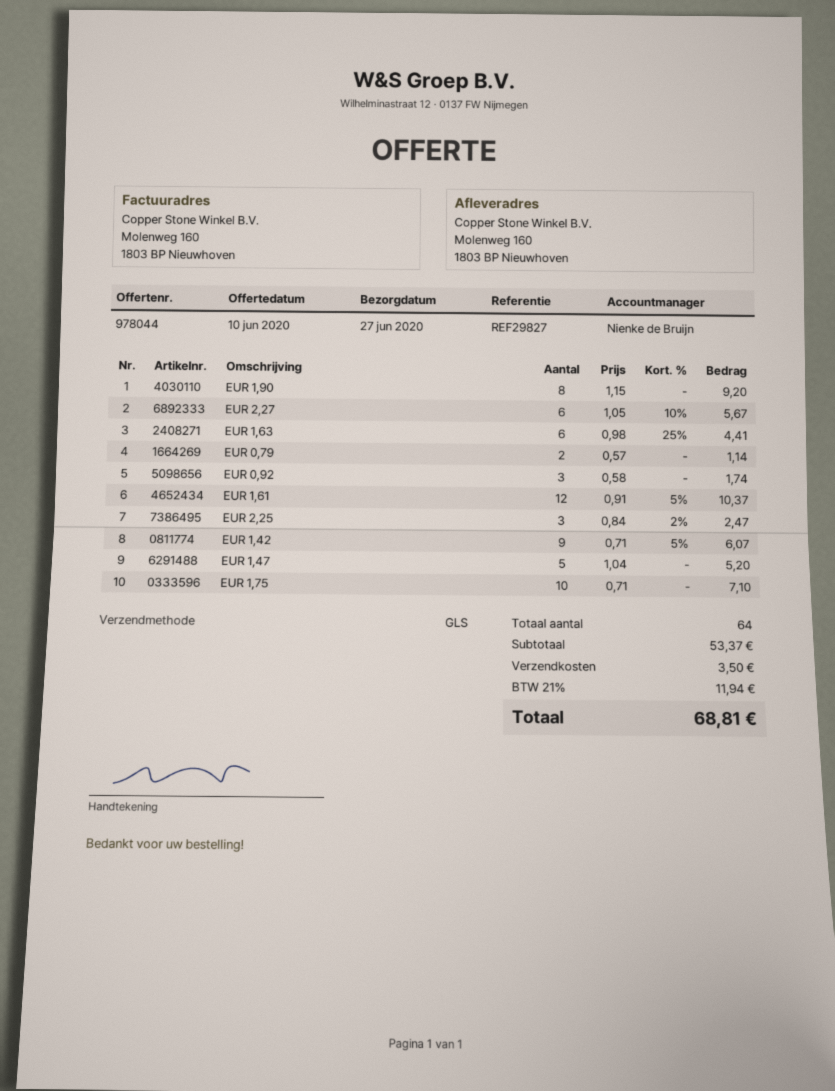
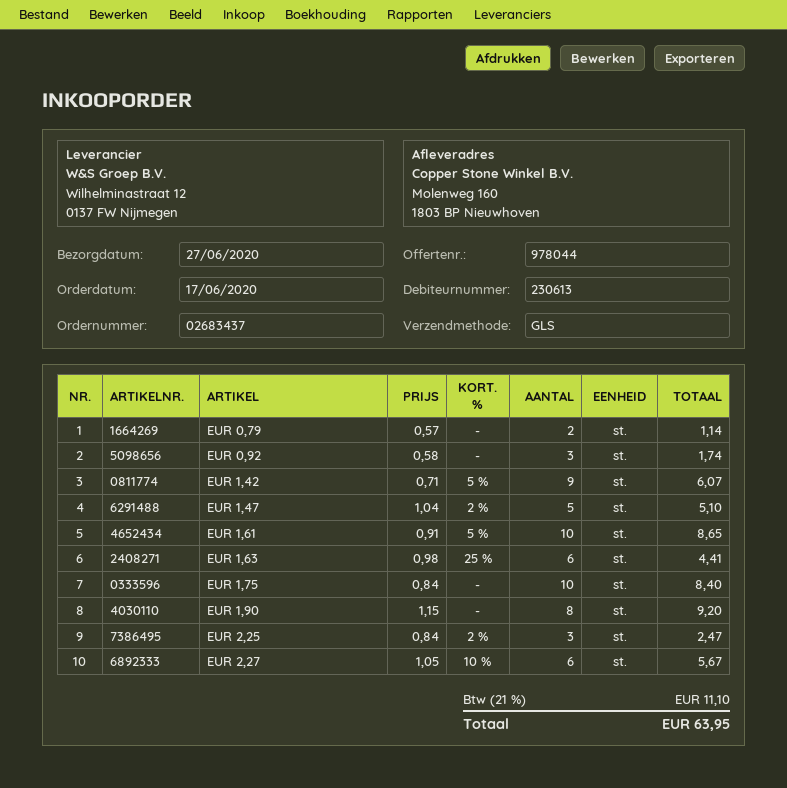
EUR 1,61: 12 x 0.91 - 5% = 10.37 -> 10 x 0.91 - 5% = 8.65
EUR 1,47: 5 x 1.04 = 5.20 -> 5 x 1.04 - 2% = 5.10
EUR 1,75: 10 x 0.71 = 7.10 -> 10 x 0.84 = 8.40
shipping: 3.50 -> none
tax: 21% = 11.94 -> 21% = 11.10
total: 68.81 -> 63.95

